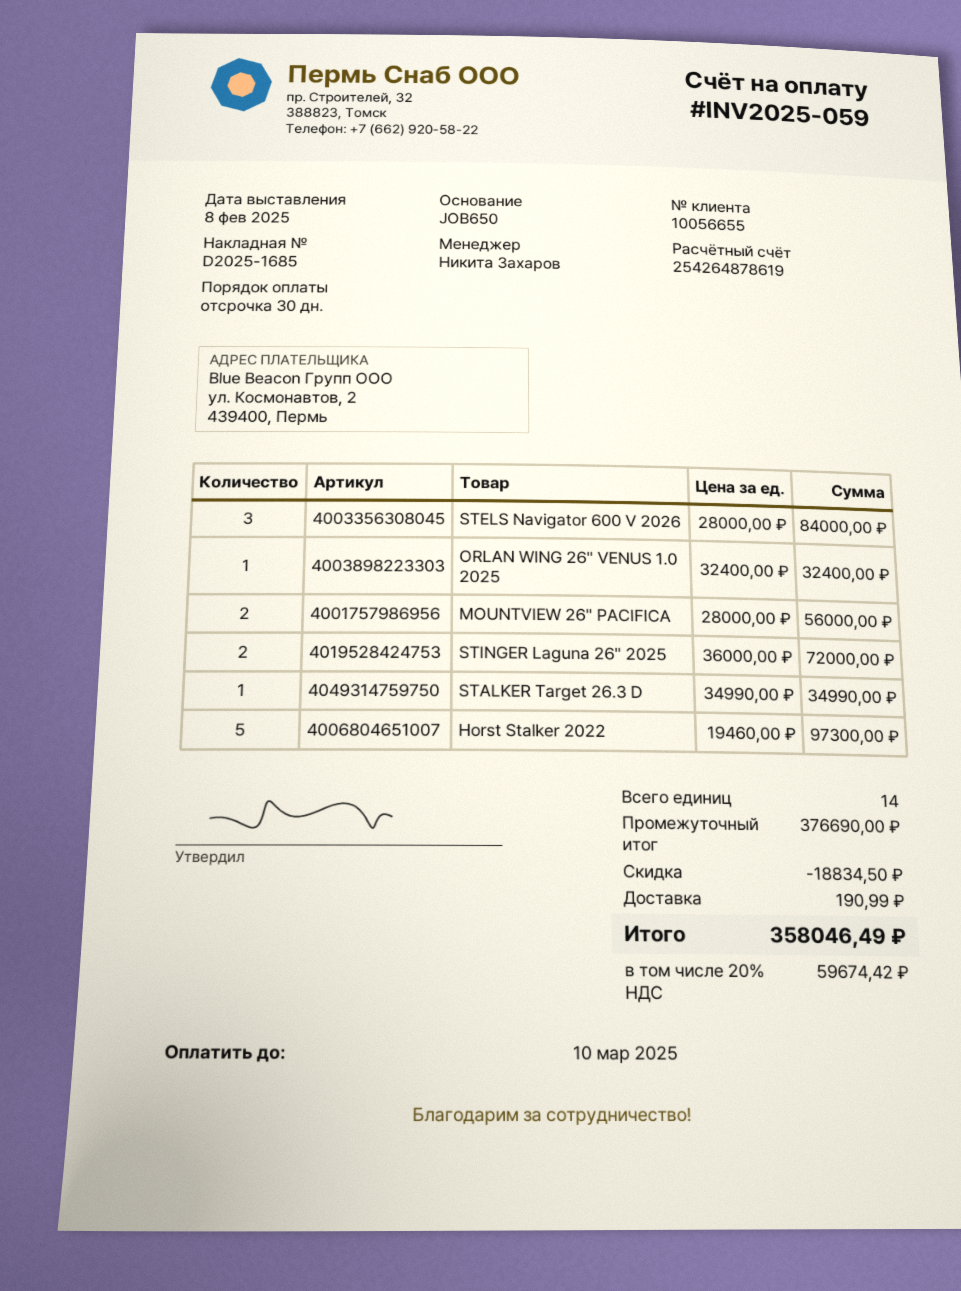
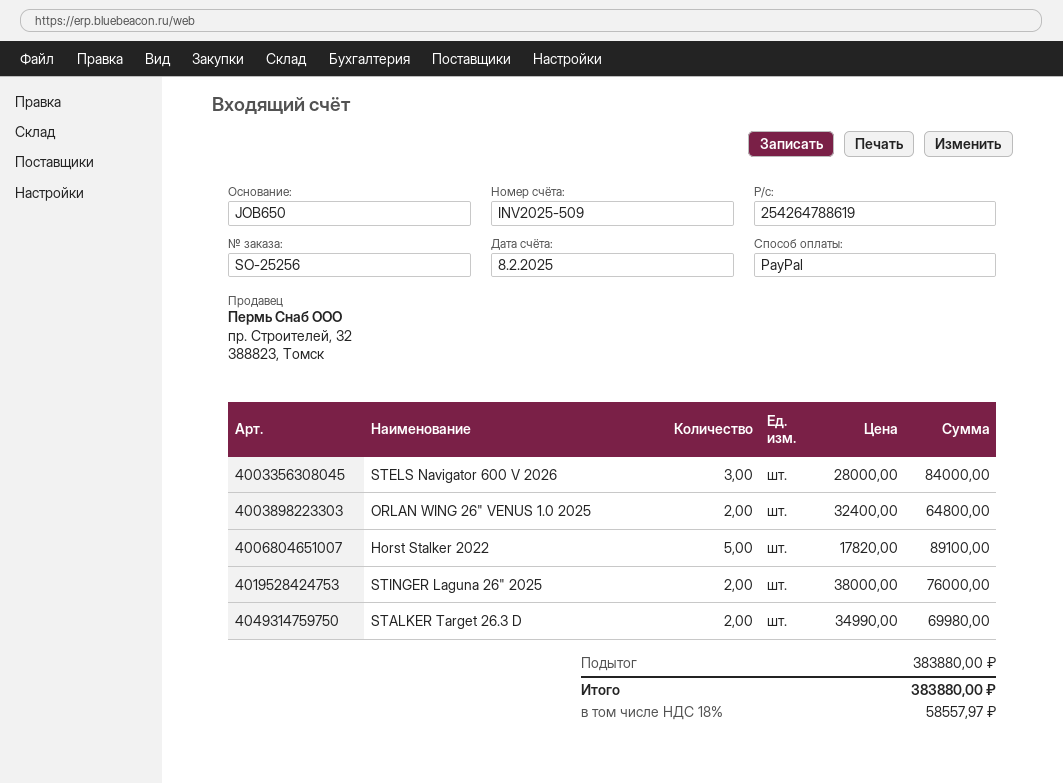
invoice number: INV2025-059 -> INV2025-509
bank account: 254264878619 -> 254264788619
ORLAN WING 26" VENUS 1.0 2025: 1 x 32400.00 = 32400.00 -> 2 x 32400.00 = 64800.00
MOUNTVIEW 26" PACIFICA: 2 x 28000.00 = 56000.00 -> none
STINGER Laguna 26" 2025: 2 x 36000.00 = 72000.00 -> 2 x 38000.00 = 76000.00
STALKER Target 26.3 D: 1 x 34990.00 = 34990.00 -> 2 x 34990.00 = 69980.00
Horst Stalker 2022: 5 x 19460.00 = 97300.00 -> 5 x 17820.00 = 89100.00
subtotal: 376690.00 -> 383880.00
discount: 18834.50 -> none
shipping: 190.99 -> none
tax: 20% = 59674.42 -> 18% = 58557.97
total: 358046.49 -> 383880.00

